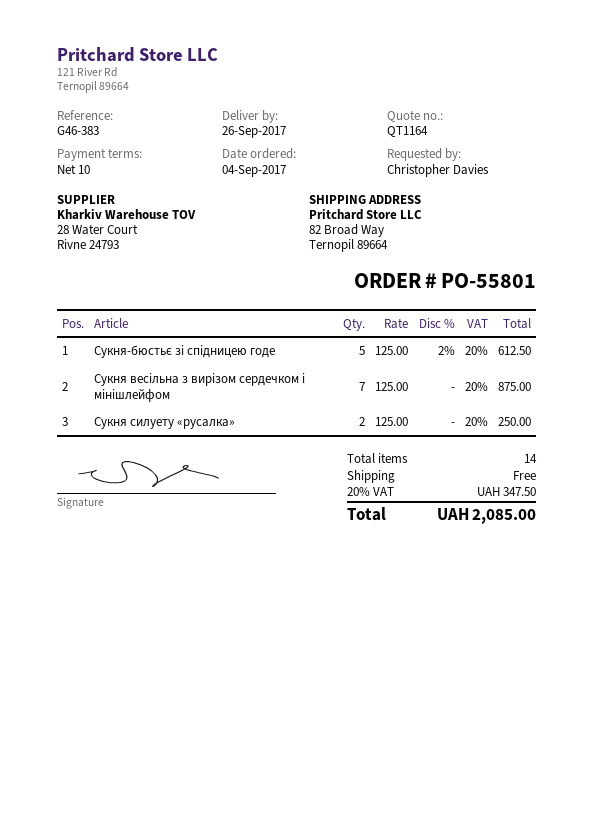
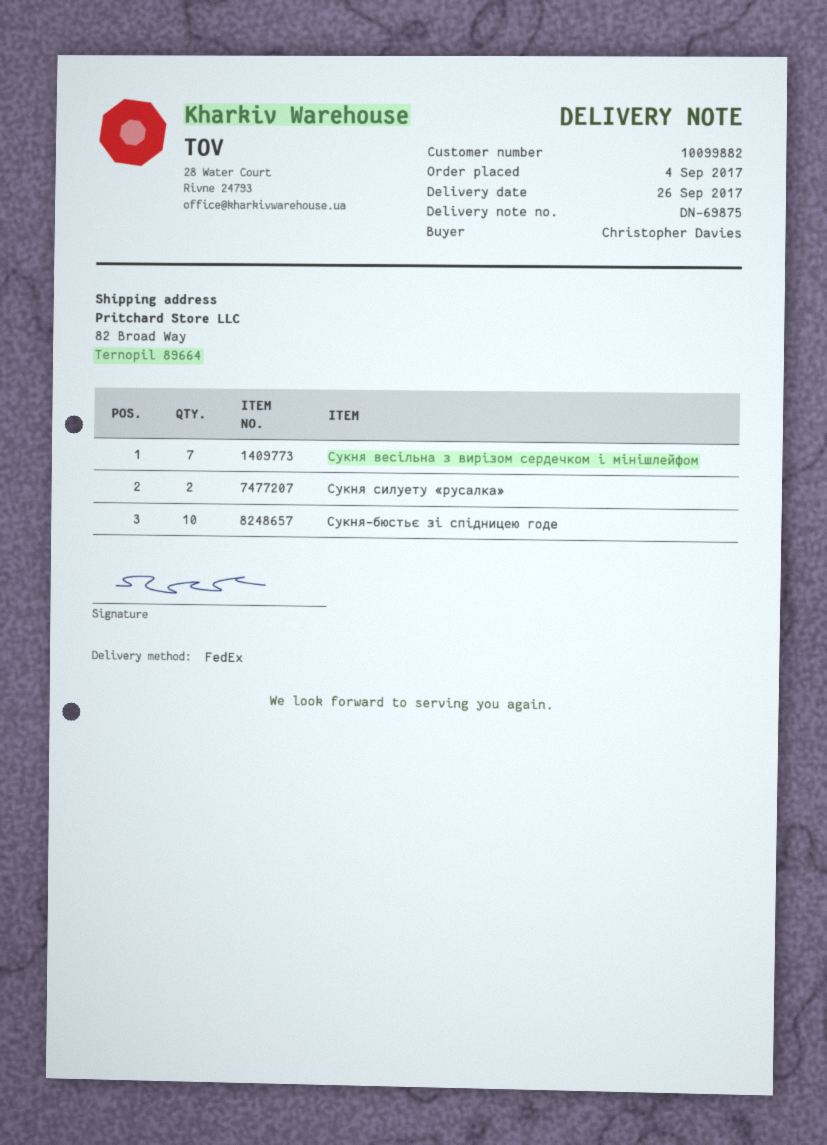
Сукня-бюстьє зі спідницею годе: 5 -> 10

